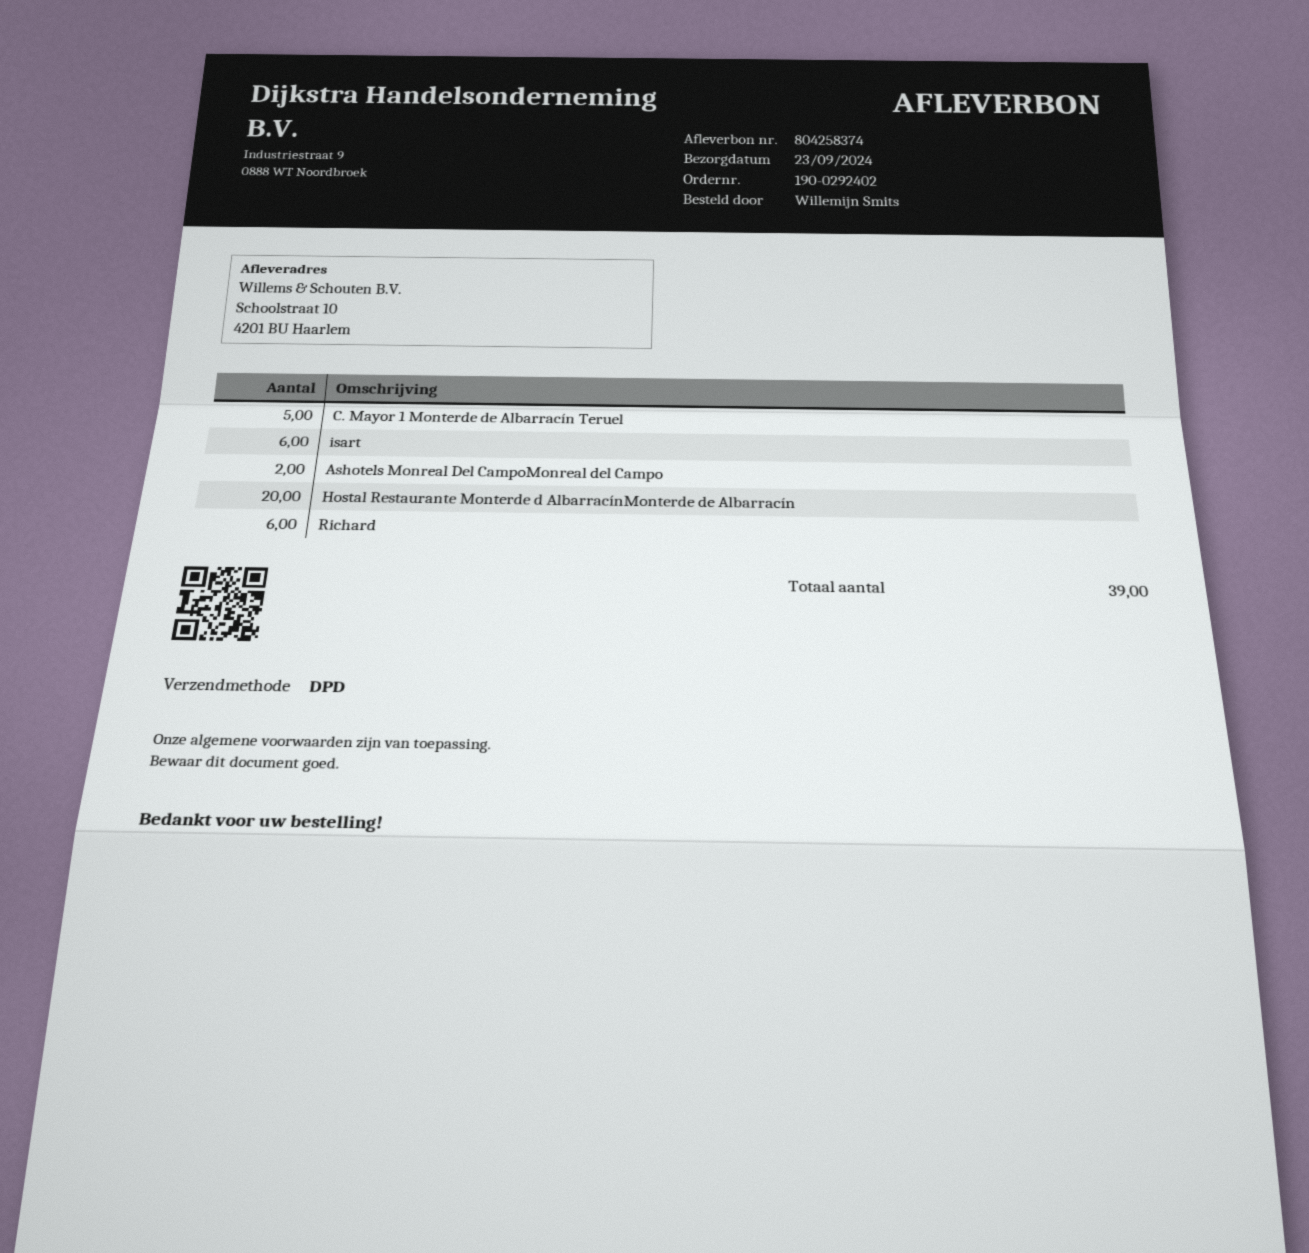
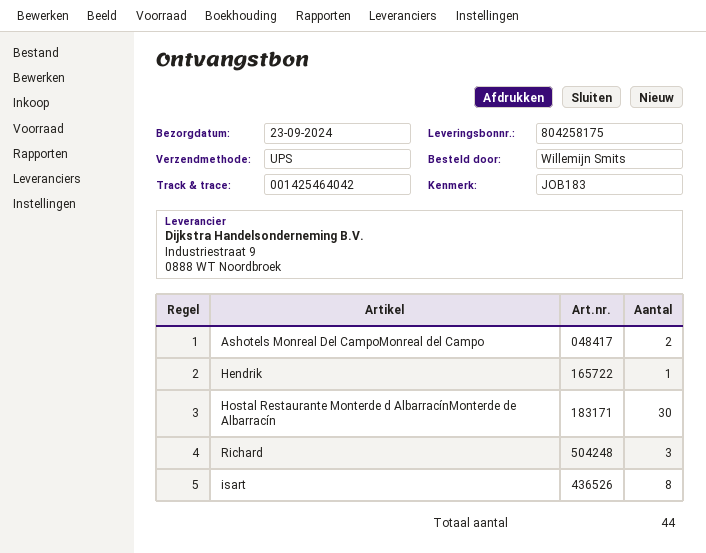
delivery note number: 804258374 -> 804258175
shipping method: DPD -> UPS
C. Mayor 1 Monterde de Albarracín Teruel: 5 -> none
isart: 6 -> 8
Hostal Restaurante Monterde d AlbarracínMonterde de Albarracín: 20 -> 30
Richard: 6 -> 3
Hendrik: none -> 1
total quantity: 39 -> 44

